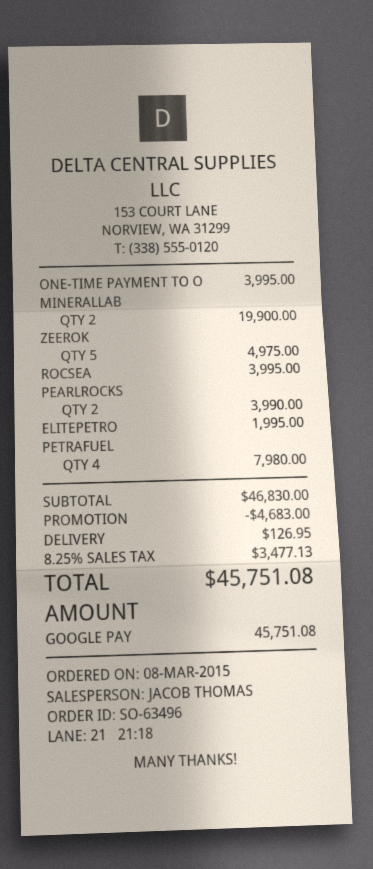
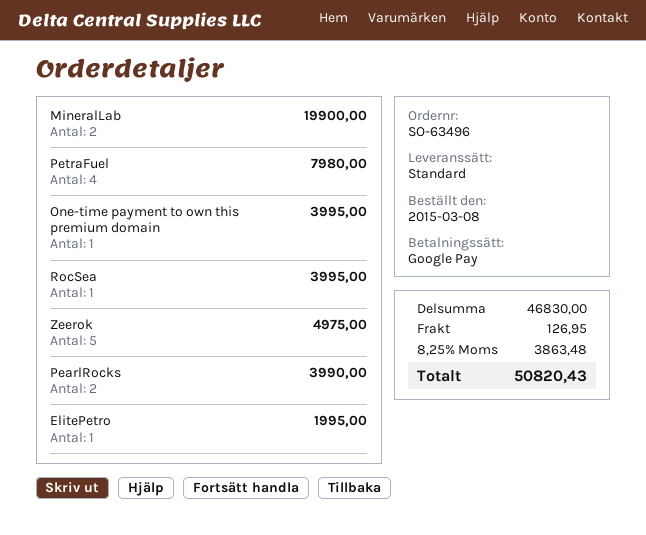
discount: 4683.00 -> none
tax: 8.25% = 3477.13 -> 8.25% = 3863.48
total: 45751.08 -> 50820.43

